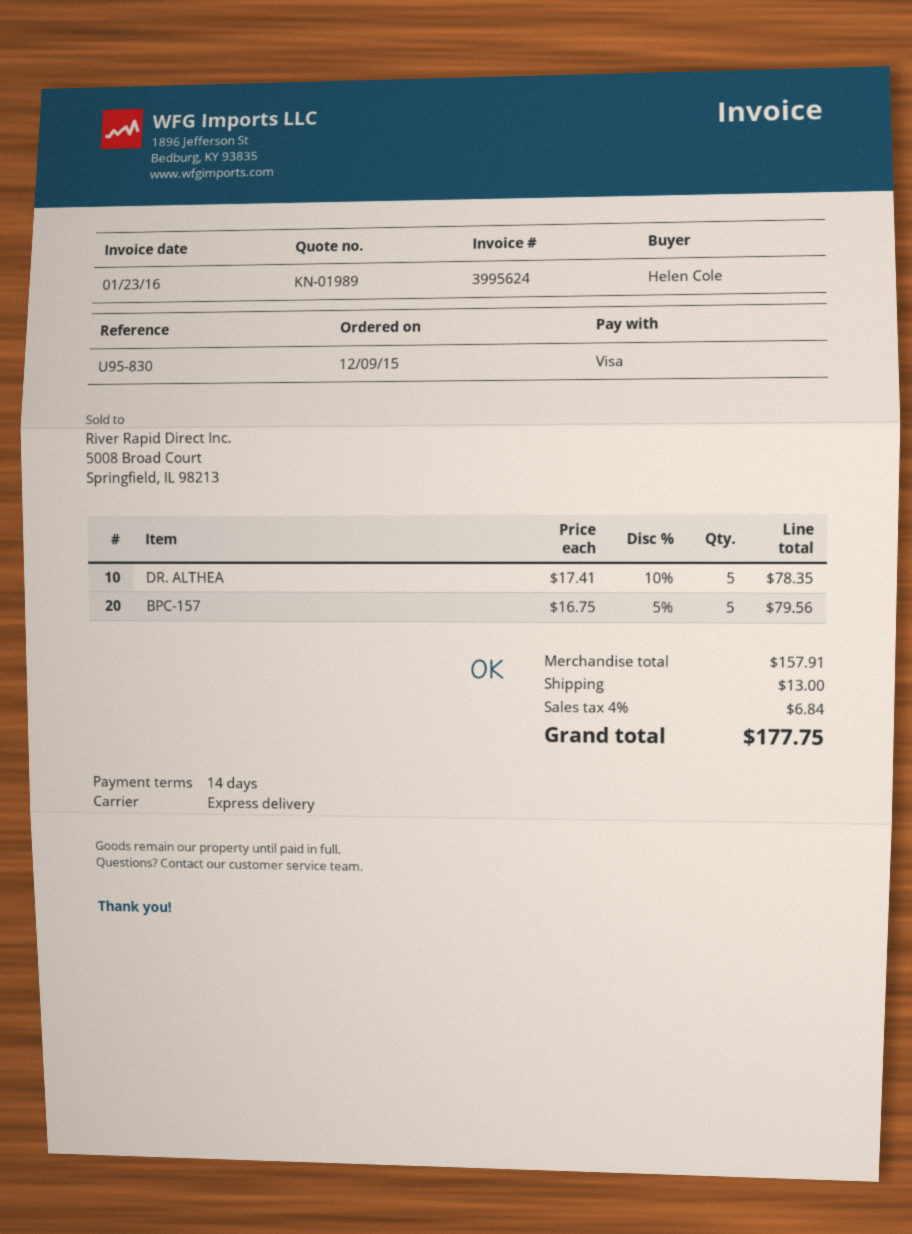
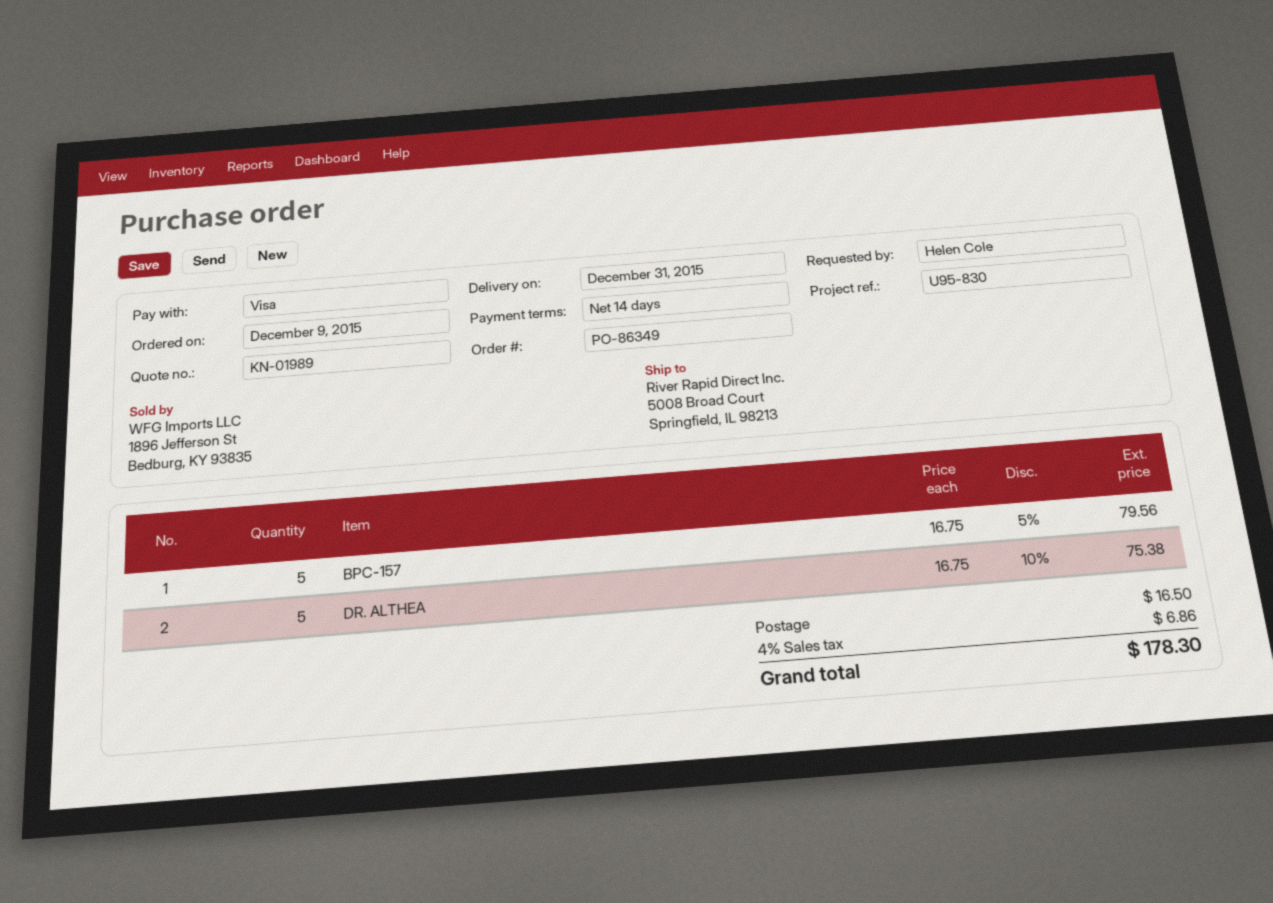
DR. ALTHEA: 5 x 17.41 - 10% = 78.35 -> 5 x 16.75 - 10% = 75.38
shipping: 13.00 -> 16.50
tax: 4% = 6.84 -> 4% = 6.86
total: 177.75 -> 178.30

